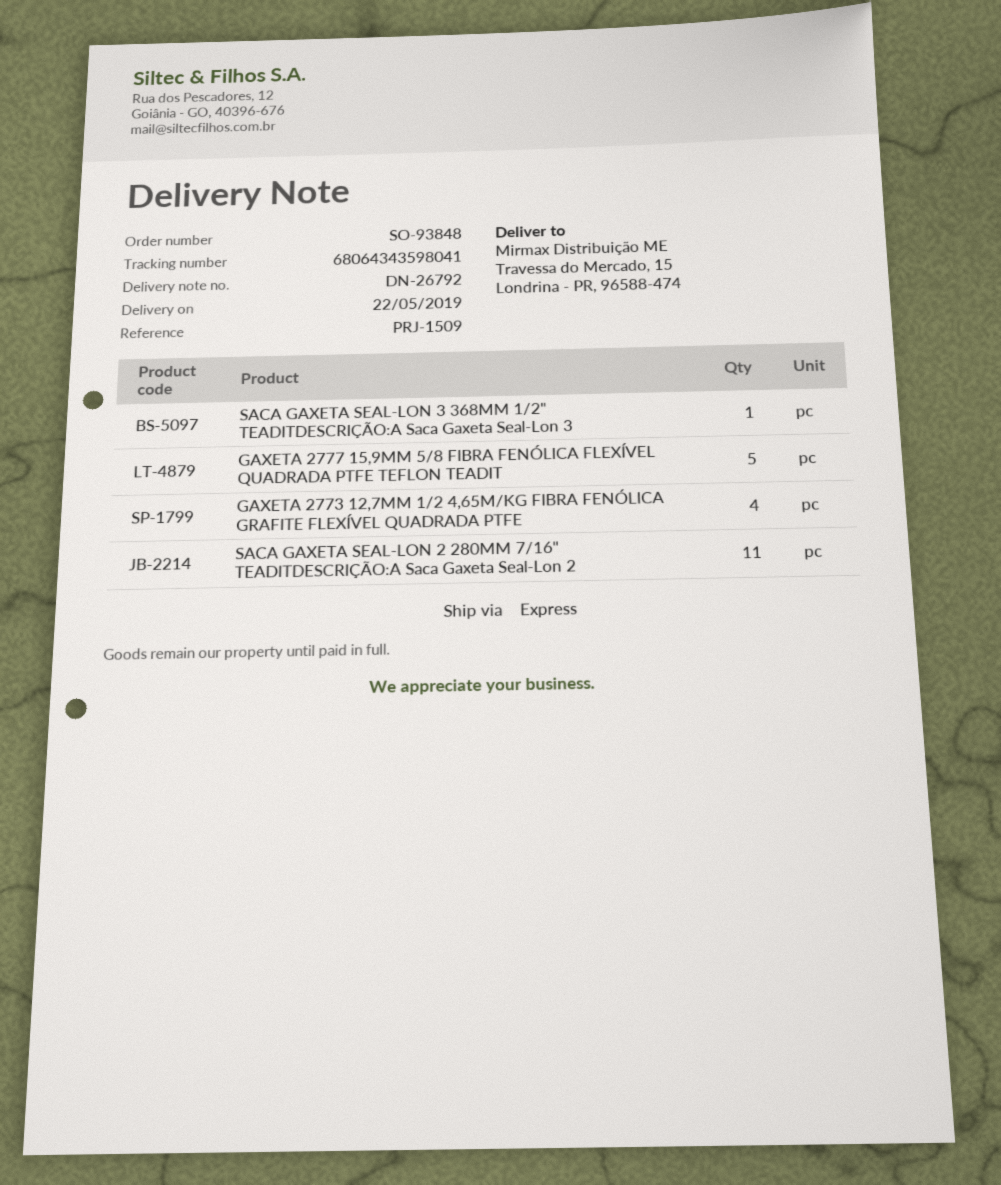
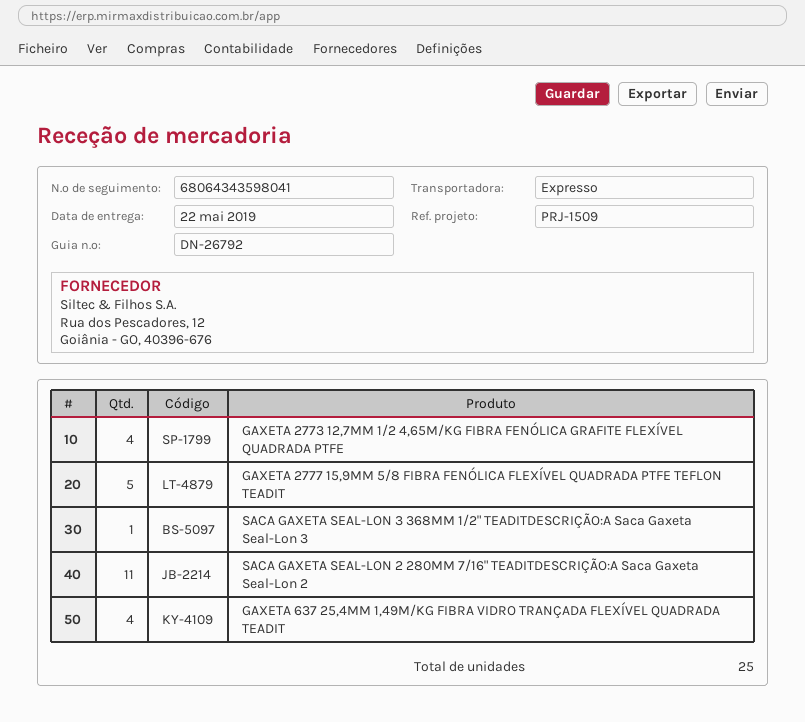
GAXETA 637 25,4MM 1,49M/KG FIBRA VIDRO TRANÇADA FLEXÍVEL QUADRADA TEADIT: none -> 4

